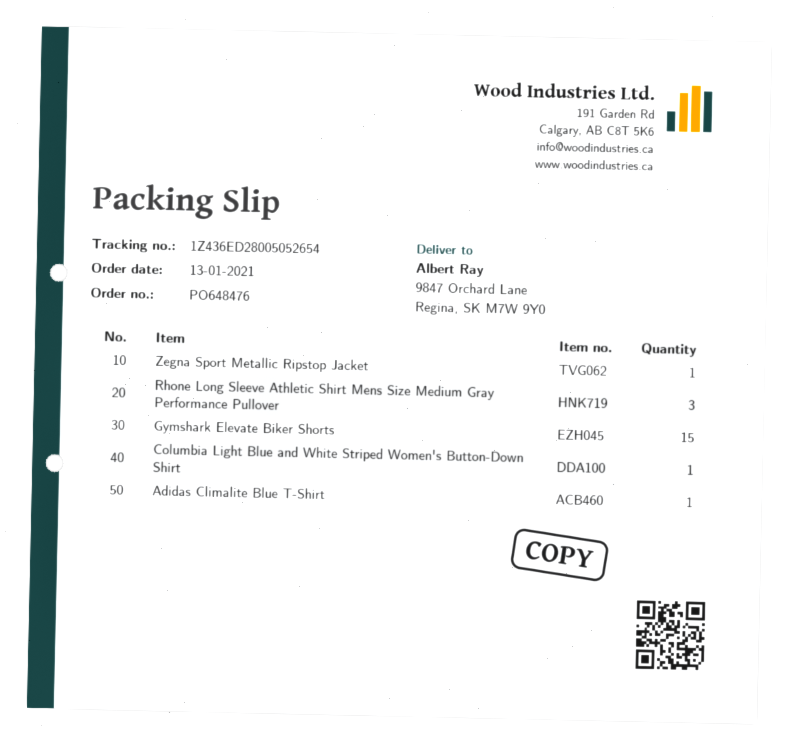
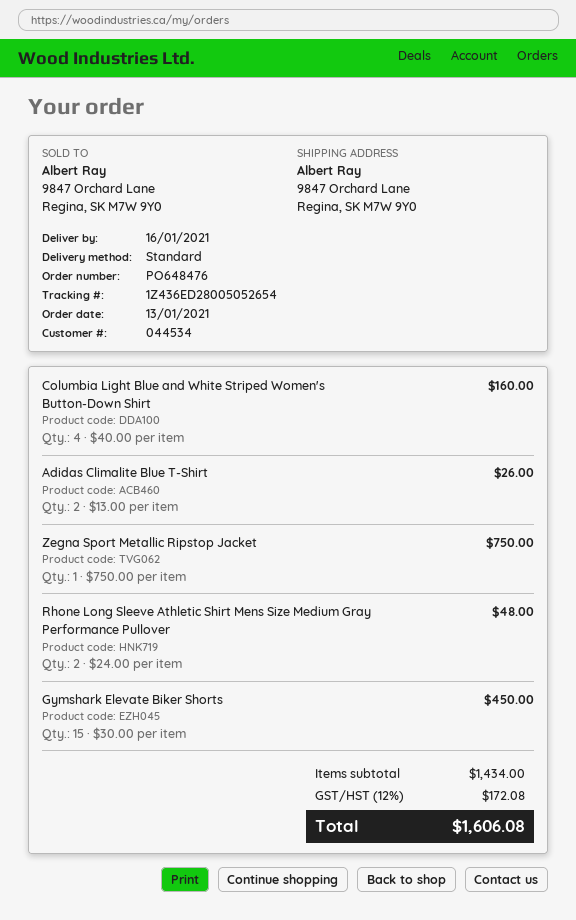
Rhone Long Sleeve Athletic Shirt Mens Size Medium Gray Performance Pullover: 3 -> 2
Columbia Light Blue and White Striped Women's Button-Down Shirt: 1 -> 4
Adidas Climalite Blue T-Shirt: 1 -> 2

